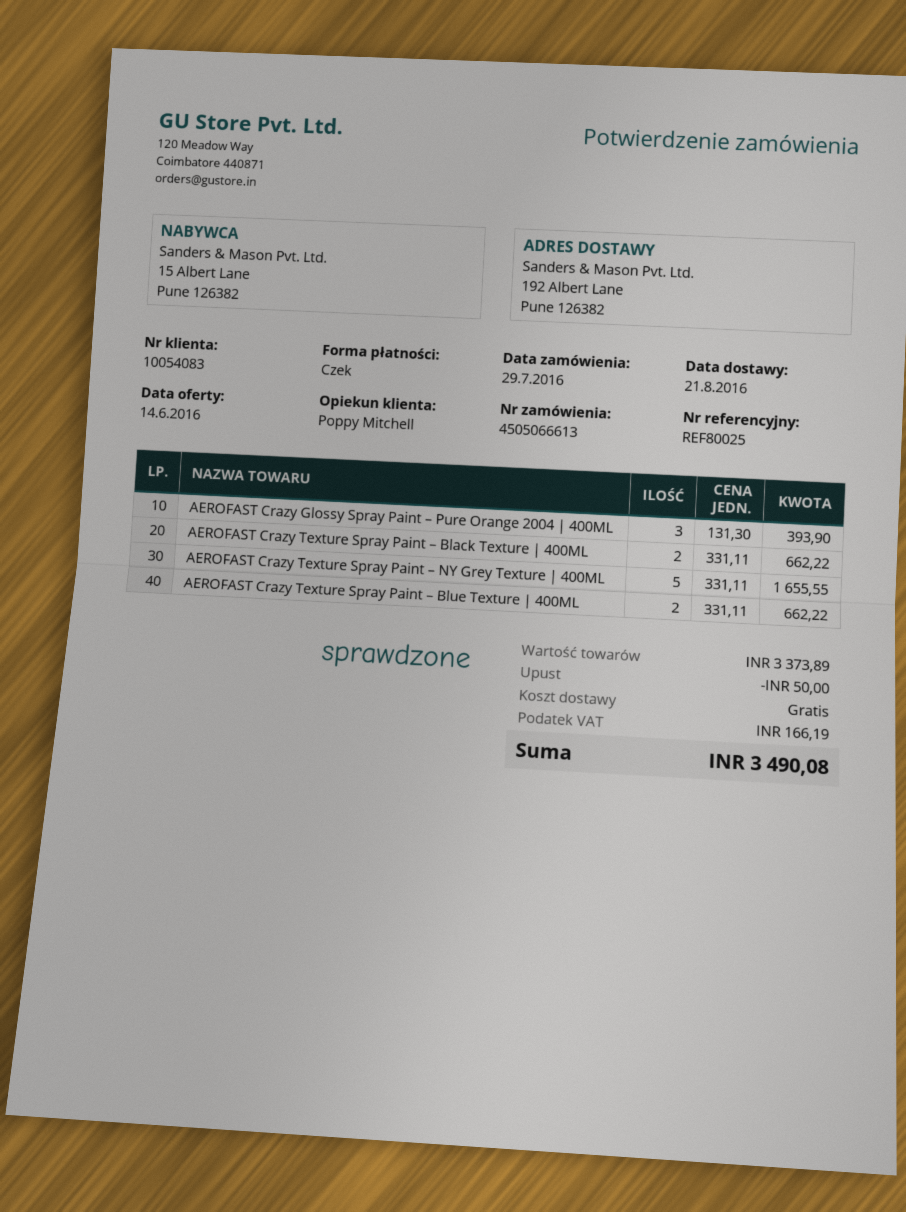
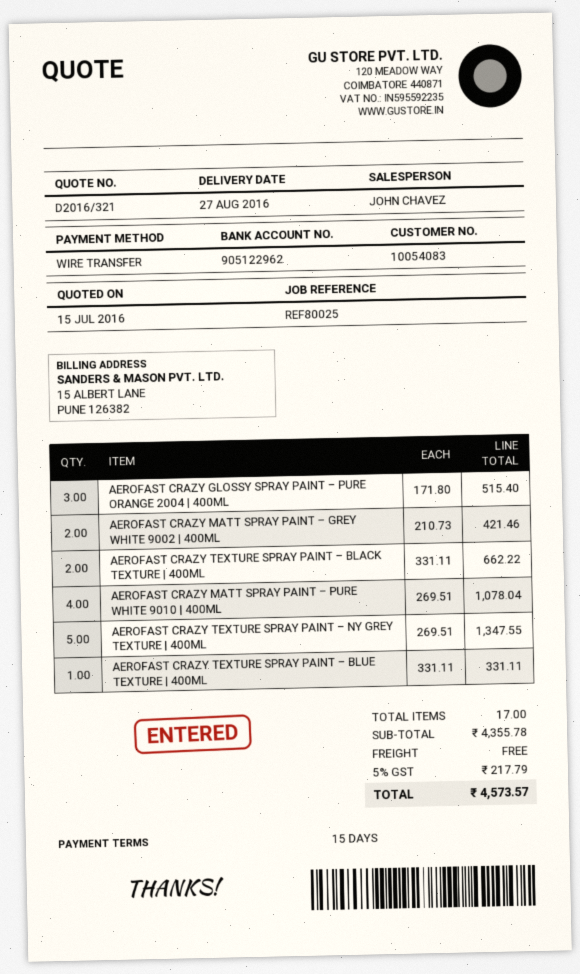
quote date: 2016-06-14 -> 2016-07-15
delivery date: 2016-08-21 -> 2016-08-27
sales rep: Poppy Mitchell -> JOHN CHAVEZ
payment method: cheque -> bank transfer
AEROFAST Crazy Glossy Spray Paint – Pure Orange 2004 | 400ML: 3 x 131.30 = 393.90 -> 3 x 171.80 = 515.40
AEROFAST Crazy Texture Spray Paint – NY Grey Texture | 400ML: 5 x 331.11 = 1655.55 -> 5 x 269.51 = 1347.55
AEROFAST Crazy Texture Spray Paint – Blue Texture | 400ML: 2 x 331.11 = 662.22 -> 1 x 331.11 = 331.11
AEROFAST CRAZY MATT SPRAY PAINT – GREY WHITE 9002 | 400ML: none -> 2 x 210.73 = 421.46
AEROFAST CRAZY MATT SPRAY PAINT – PURE WHITE 9010 | 400ML: none -> 4 x 269.51 = 1078.04
subtotal: 3373.89 -> 4355.78
discount: 50.00 -> none
tax: 166.19 -> 217.79
total: 3490.08 -> 4573.57

